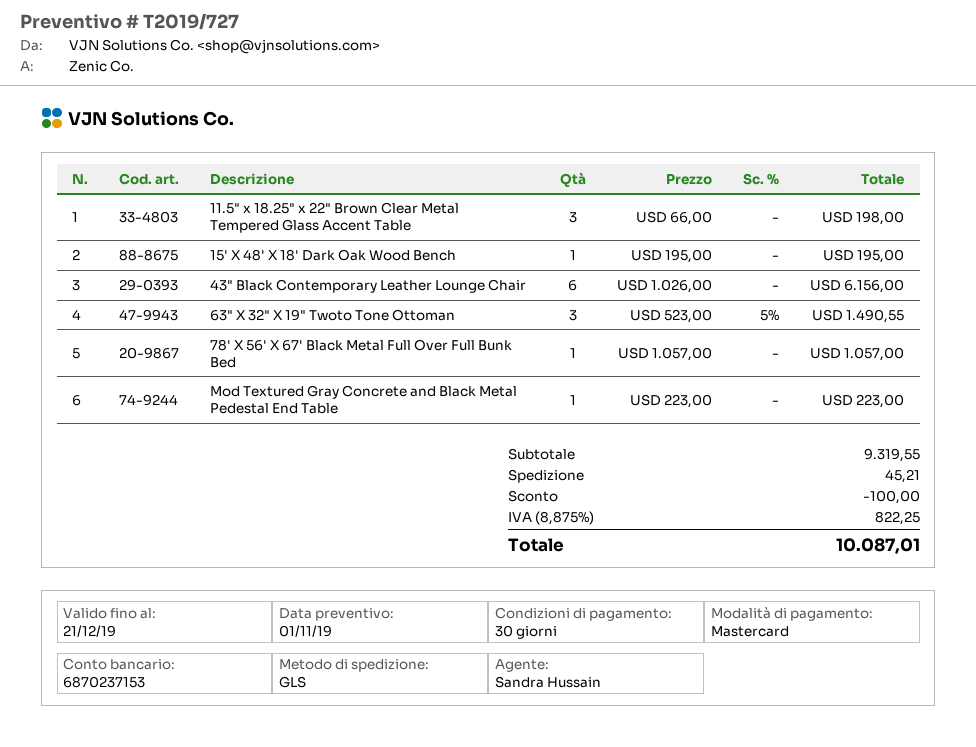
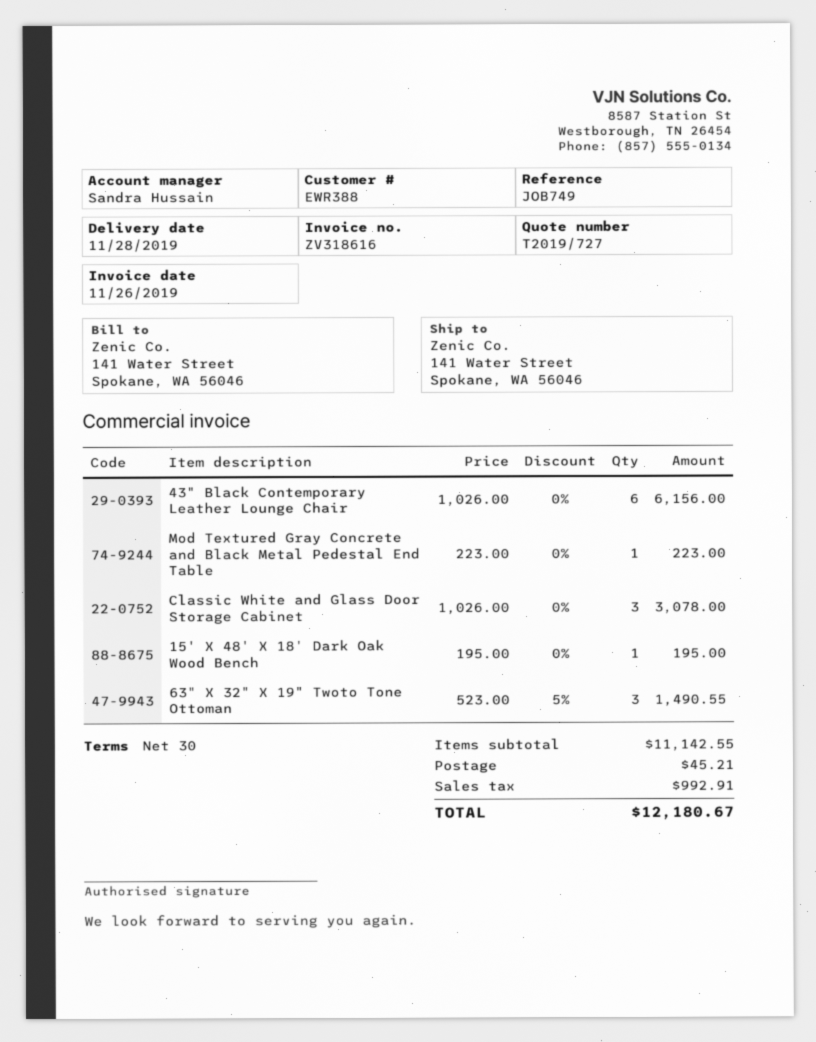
11.5" x 18.25" x 22" Brown Clear Metal Tempered Glass Accent Table: 3 x 66.00 = 198.00 -> none
78' X 56' X 67' Black Metal Full Over Full Bunk Bed: 1 x 1057.00 = 1057.00 -> none
Classic White and Glass Door Storage Cabinet: none -> 3 x 1026.00 = 3078.00
subtotal: 9319.55 -> 11142.55
discount: 100.00 -> none
tax: 822.25 -> 992.91
total: 10087.01 -> 12180.67

